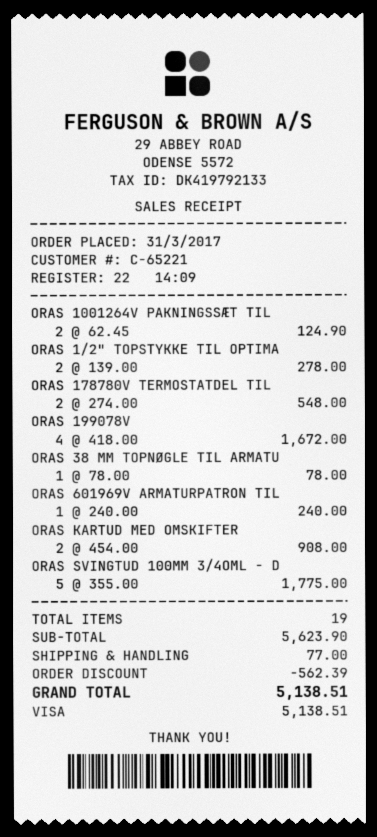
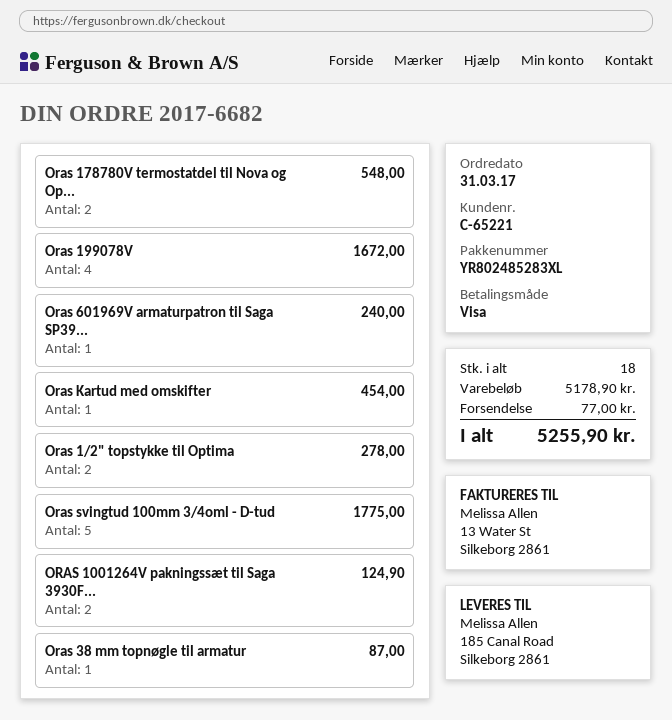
ORAS 38 MM TOPNØGLE TIL ARMATU: 1 for 78.00 -> 1 for 87.00
ORAS KARTUD MED OMSKIFTER: 2 for 908.00 -> 1 for 454.00
total quantity: 19 -> 18
subtotal: 5623.90 -> 5178.90
discount: 562.39 -> none
total: 5138.51 -> 5255.90

